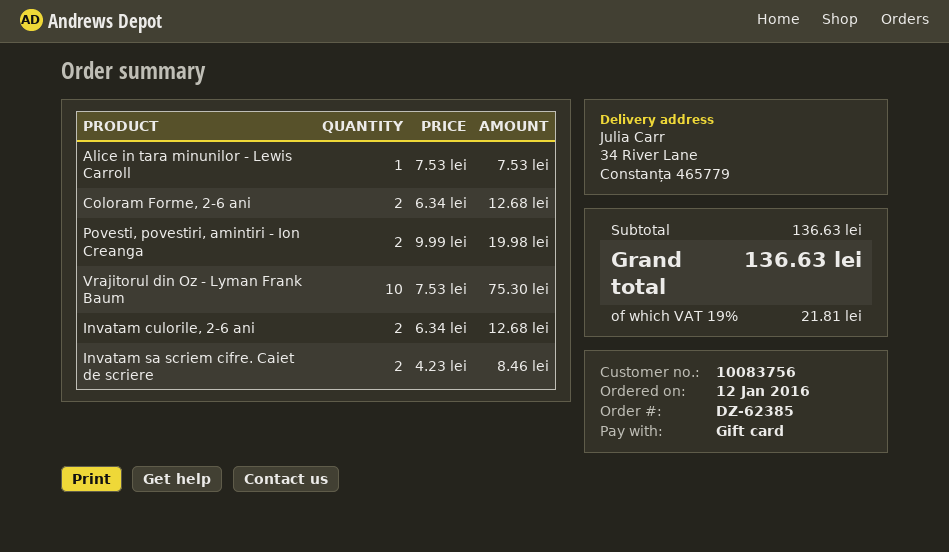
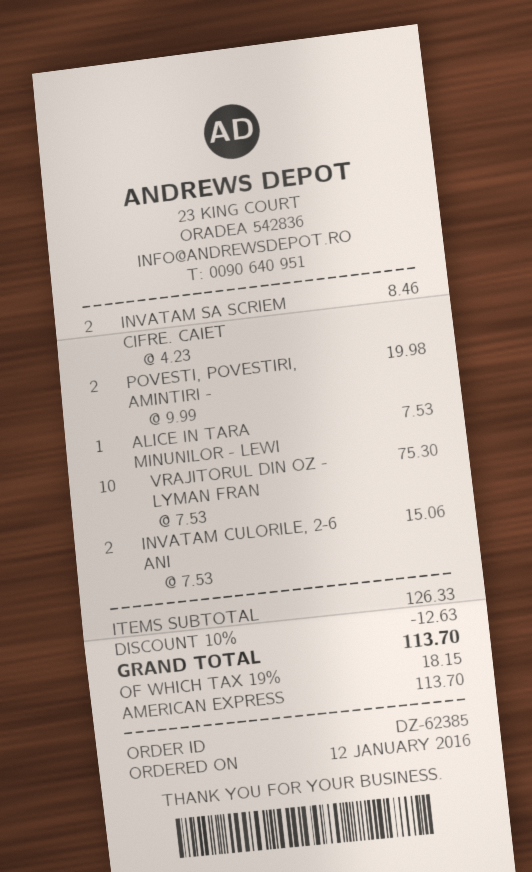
payment method: gift card -> American Express
Coloram Forme, 2-6 ani: 2 x 6.34 = 12.68 -> none
Invatam culorile, 2-6 ani: 2 x 6.34 = 12.68 -> 2 x 7.53 = 15.06
subtotal: 136.63 -> 126.33
discount: none -> 10% = 12.63
tax: 19% = 21.81 -> 19% = 18.15
total: 136.63 -> 113.70

